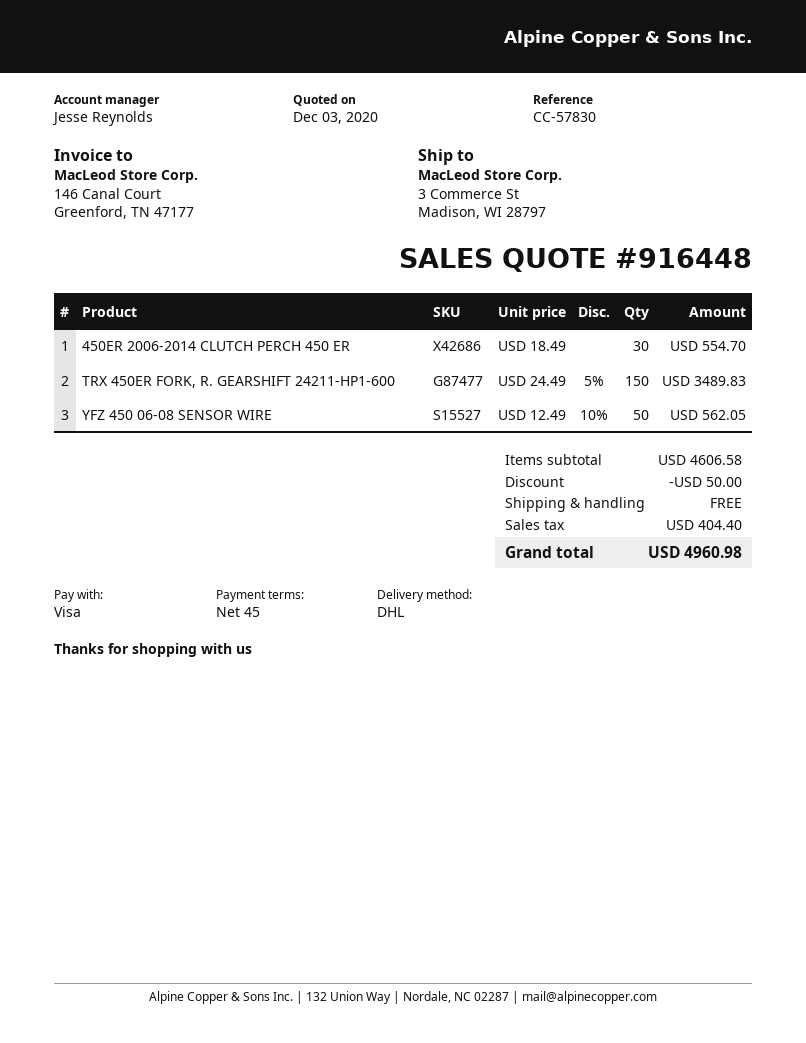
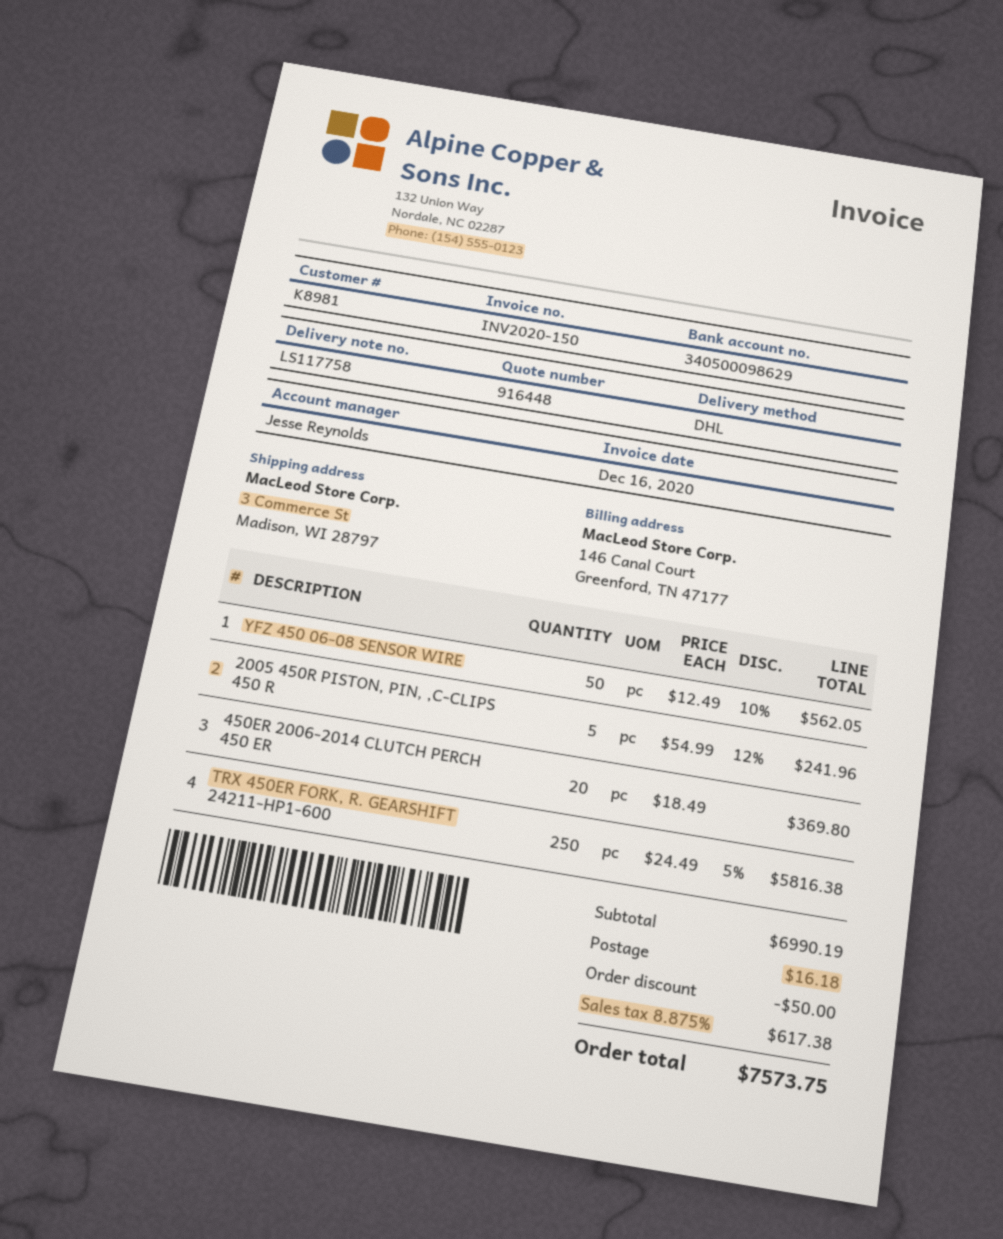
450ER 2006-2014 CLUTCH PERCH 450 ER: 30 x 18.49 = 554.70 -> 20 x 18.49 = 369.80
TRX 450ER FORK, R. GEARSHIFT 24211-HP1-600: 150 x 24.49 - 5% = 3489.83 -> 250 x 24.49 - 5% = 5816.38
2005 450R PISTON, PIN, ,C-CLIPS 450 R: none -> 5 x 54.99 - 12% = 241.96
subtotal: 4606.58 -> 6990.19
shipping: 0.00 -> 16.18
tax: 404.40 -> 617.38
total: 4960.98 -> 7573.75

